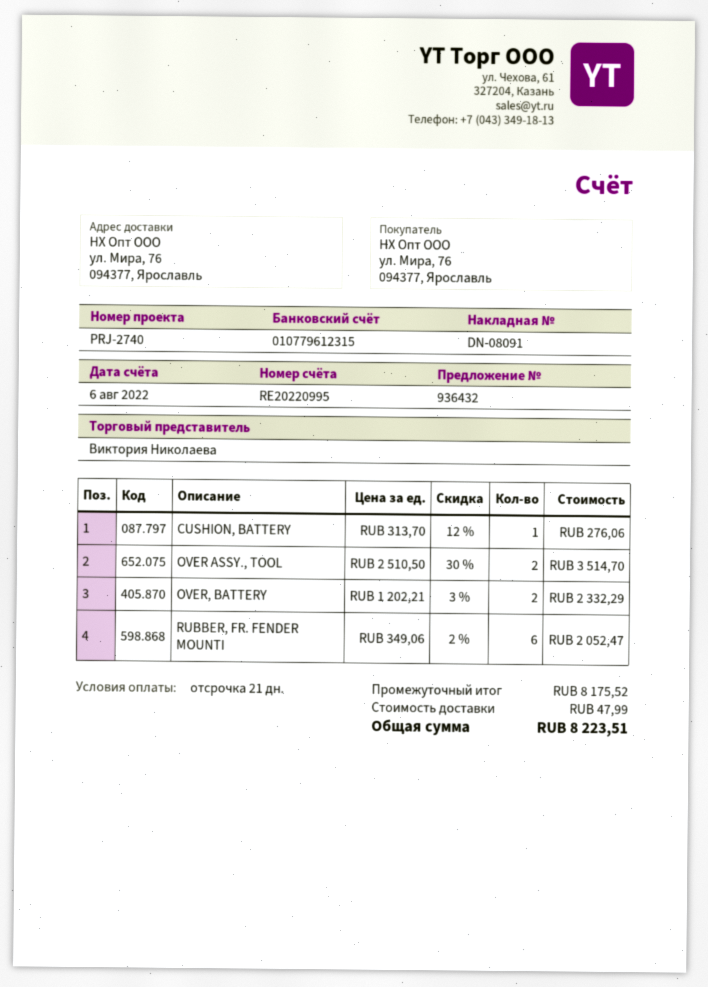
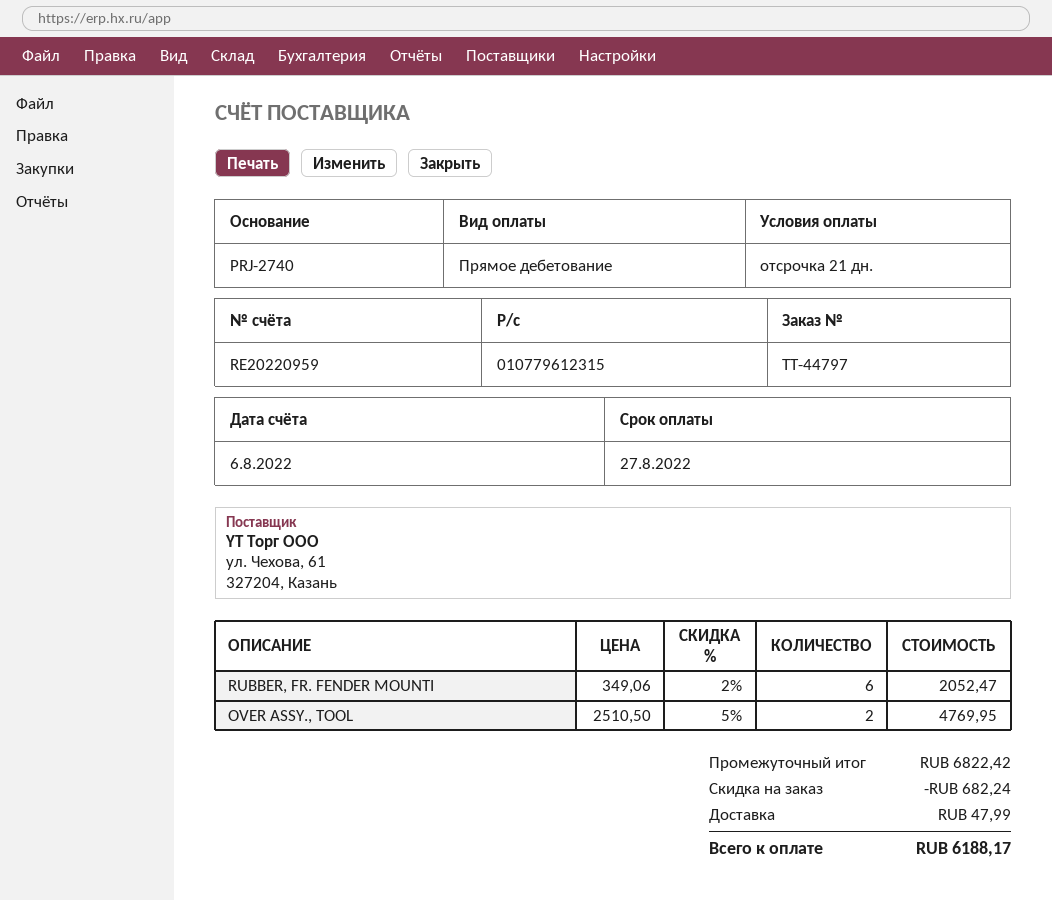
invoice number: RE20220995 -> RE20220959
CUSHION, BATTERY: 1 x 313.70 - 12% = 276.06 -> none
OVER ASSY., TOOL: 2 x 2510.50 - 30% = 3514.70 -> 2 x 2510.50 - 5% = 4769.95
OVER, BATTERY: 2 x 1202.21 - 3% = 2332.29 -> none
subtotal: 8175.52 -> 6822.42
discount: none -> 682.24
total: 8223.51 -> 6188.17

